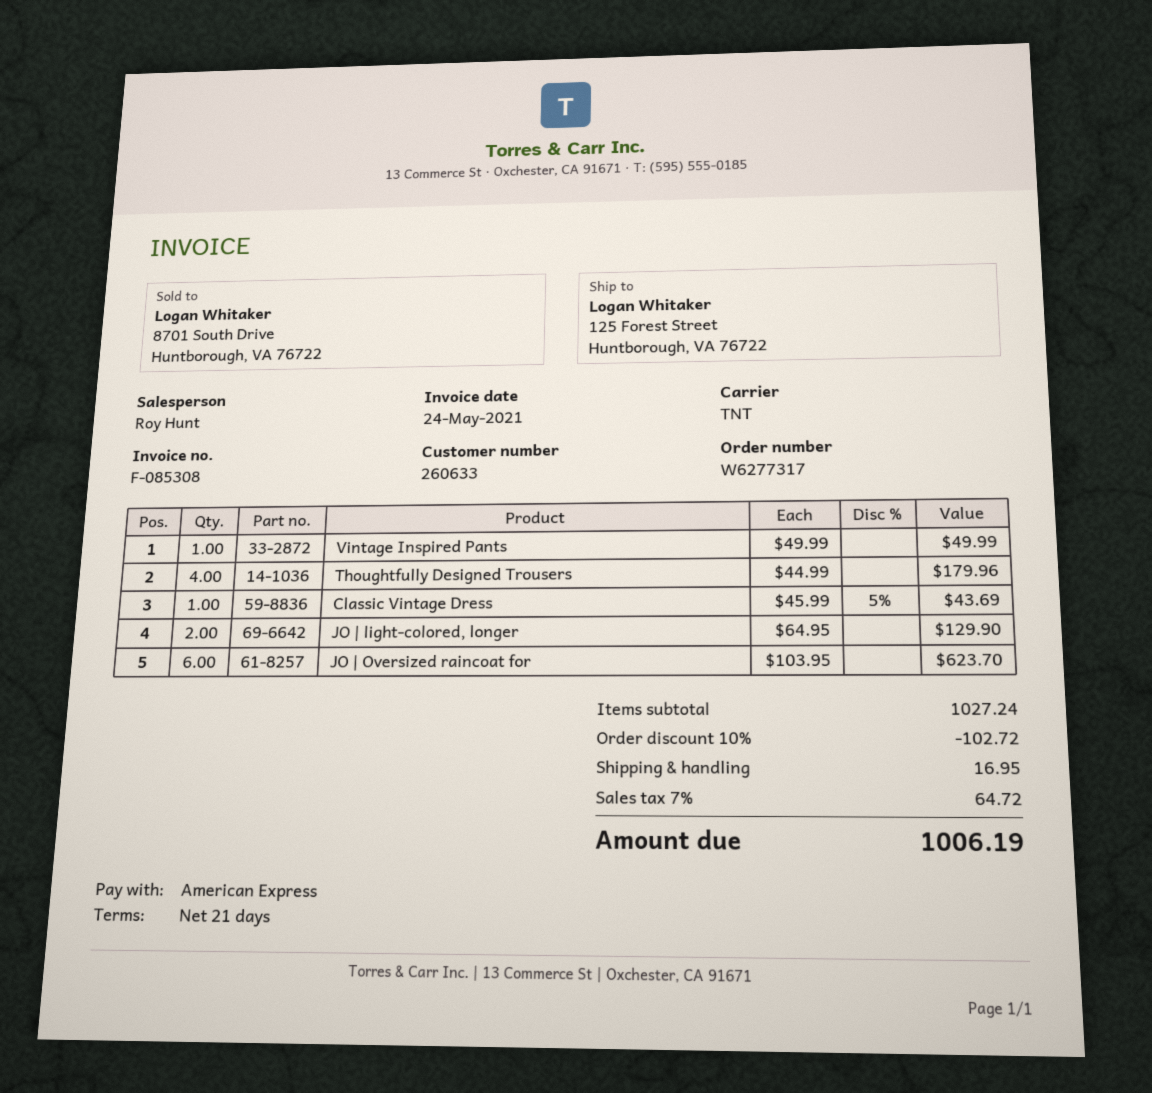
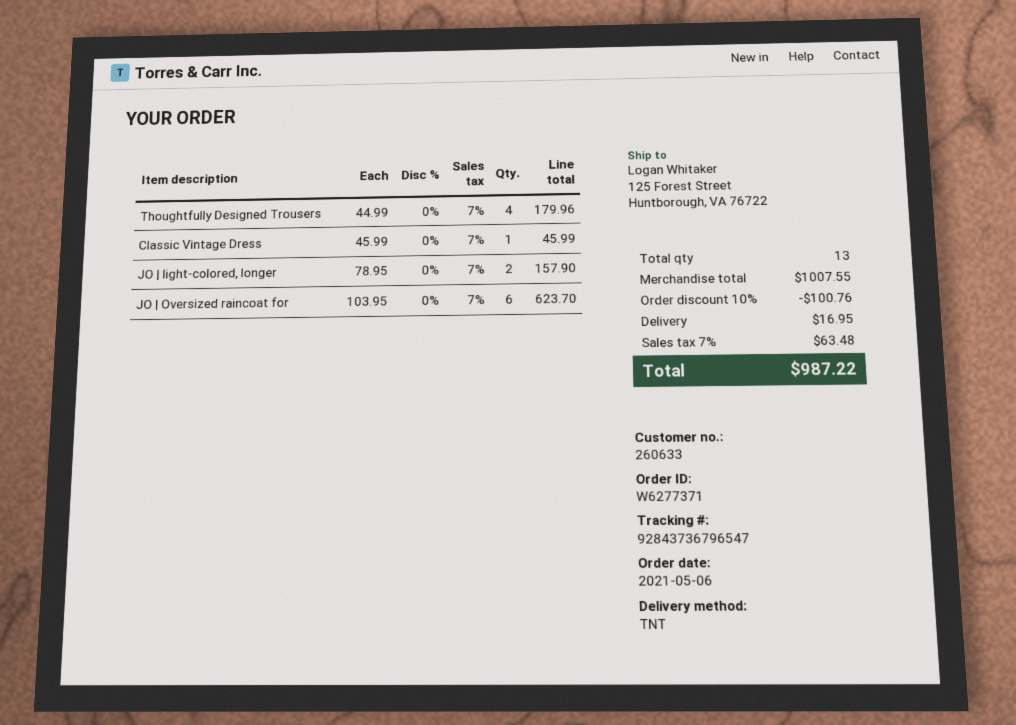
order number: W6277317 -> W6277371
Vintage Inspired Pants: 1 x 49.99 = 49.99 -> none
Classic Vintage Dress: 1 x 45.99 - 5% = 43.69 -> 1 x 45.99 = 45.99
JO | light-colored, longer: 2 x 64.95 = 129.90 -> 2 x 78.95 = 157.90
subtotal: 1027.24 -> 1007.55
discount: 10% = 102.72 -> 10% = 100.76
tax: 7% = 64.72 -> 7% = 63.48
total: 1006.19 -> 987.22

